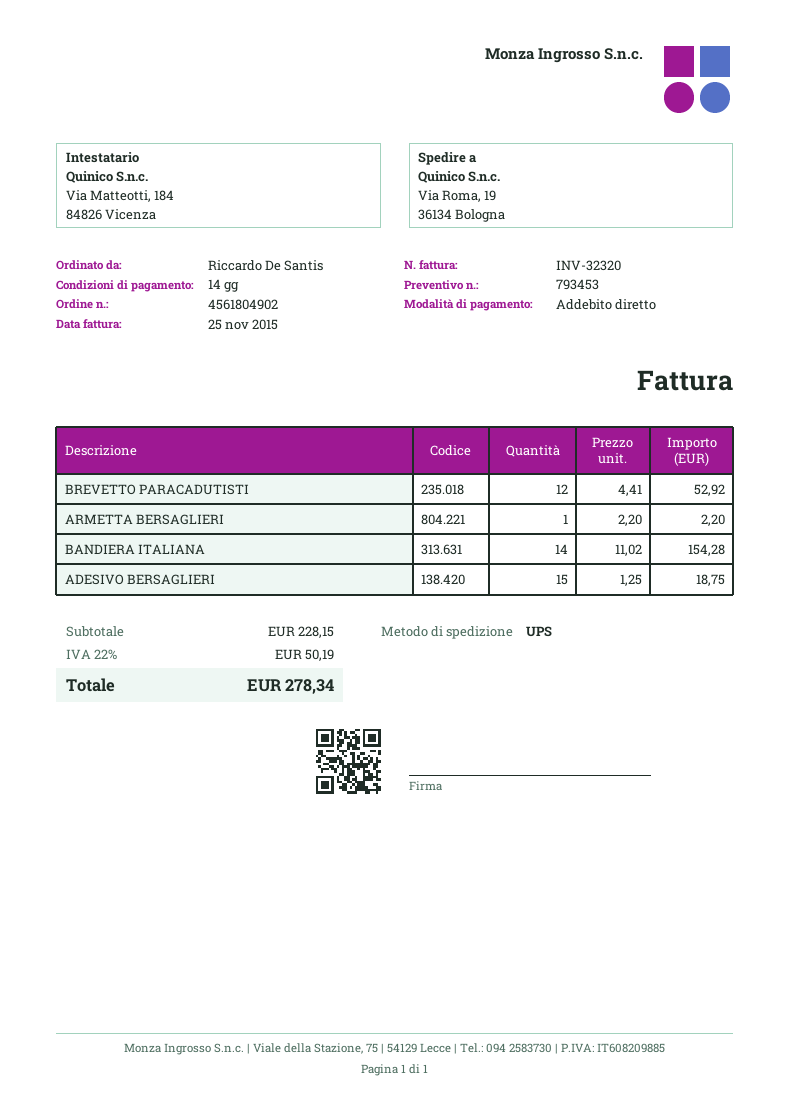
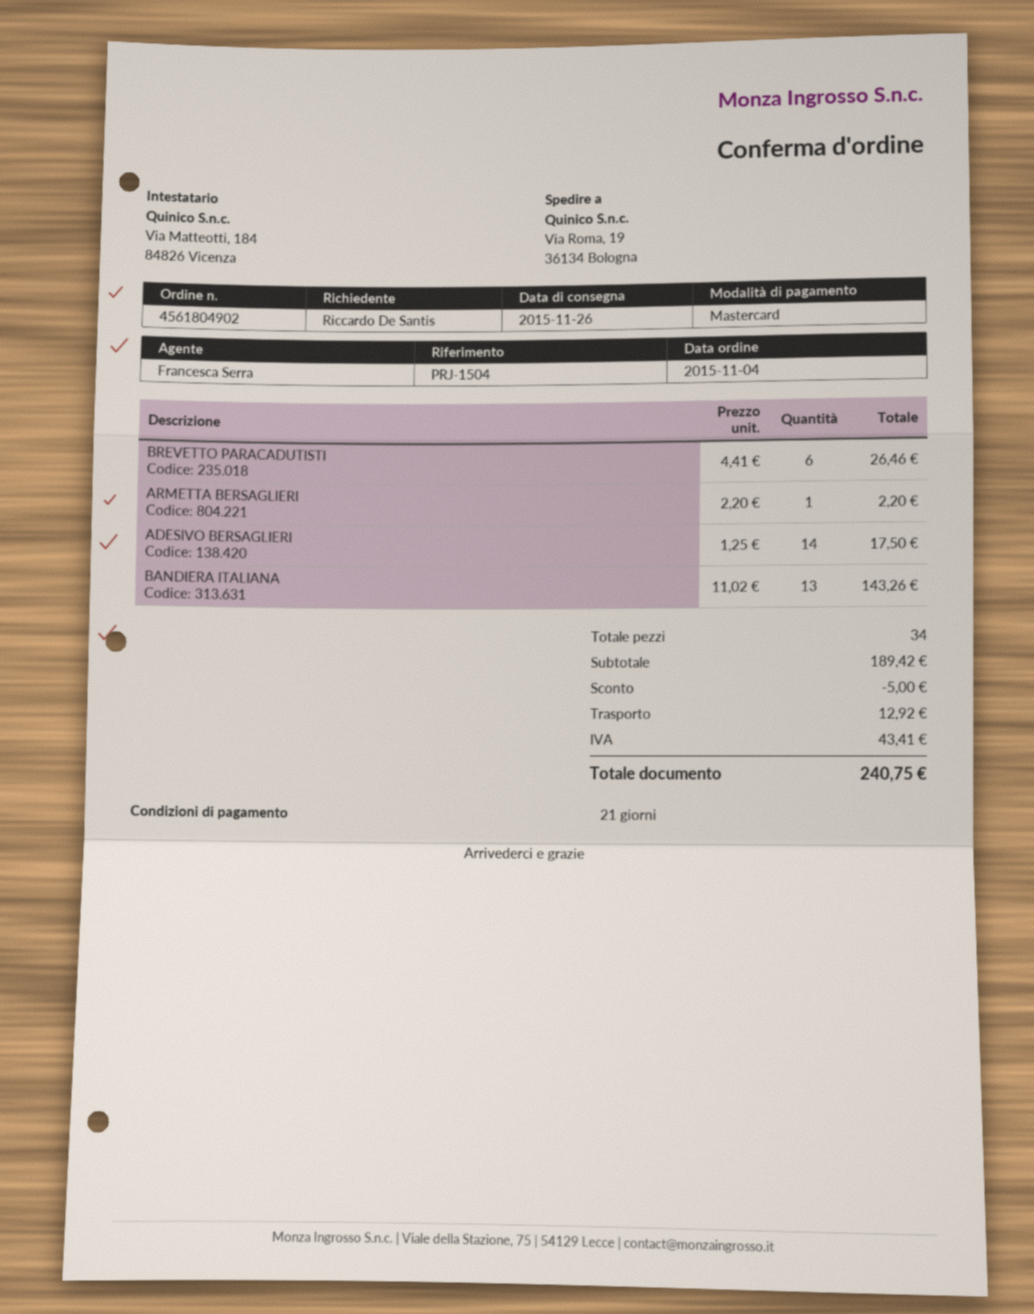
payment terms: 14 days -> 21 days
payment method: direct debit -> Mastercard
BREVETTO PARACADUTISTI: 12 x 4.41 = 52.92 -> 6 x 4.41 = 26.46
BANDIERA ITALIANA: 14 x 11.02 = 154.28 -> 13 x 11.02 = 143.26
ADESIVO BERSAGLIERI: 15 x 1.25 = 18.75 -> 14 x 1.25 = 17.50
subtotal: 228.15 -> 189.42
discount: none -> 5.00
shipping: none -> 12.92
tax: 50.19 -> 43.41
total: 278.34 -> 240.75

